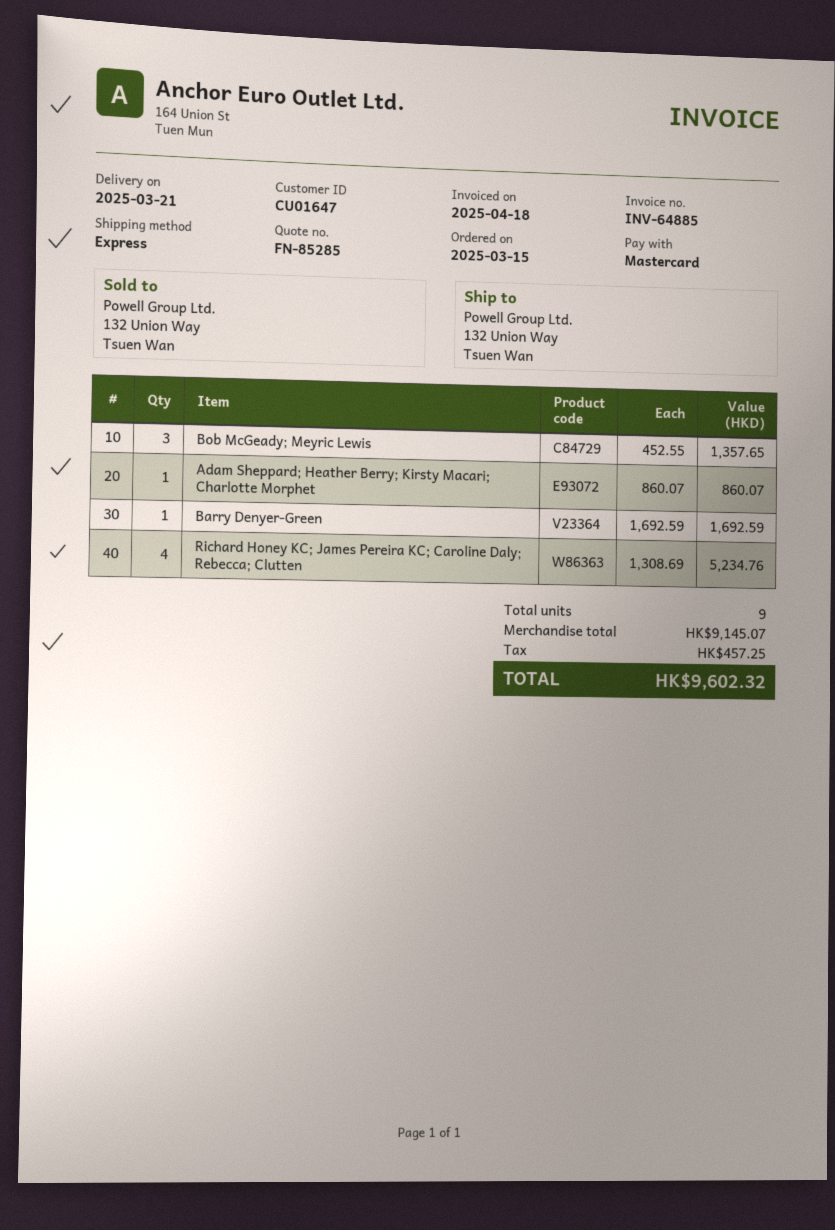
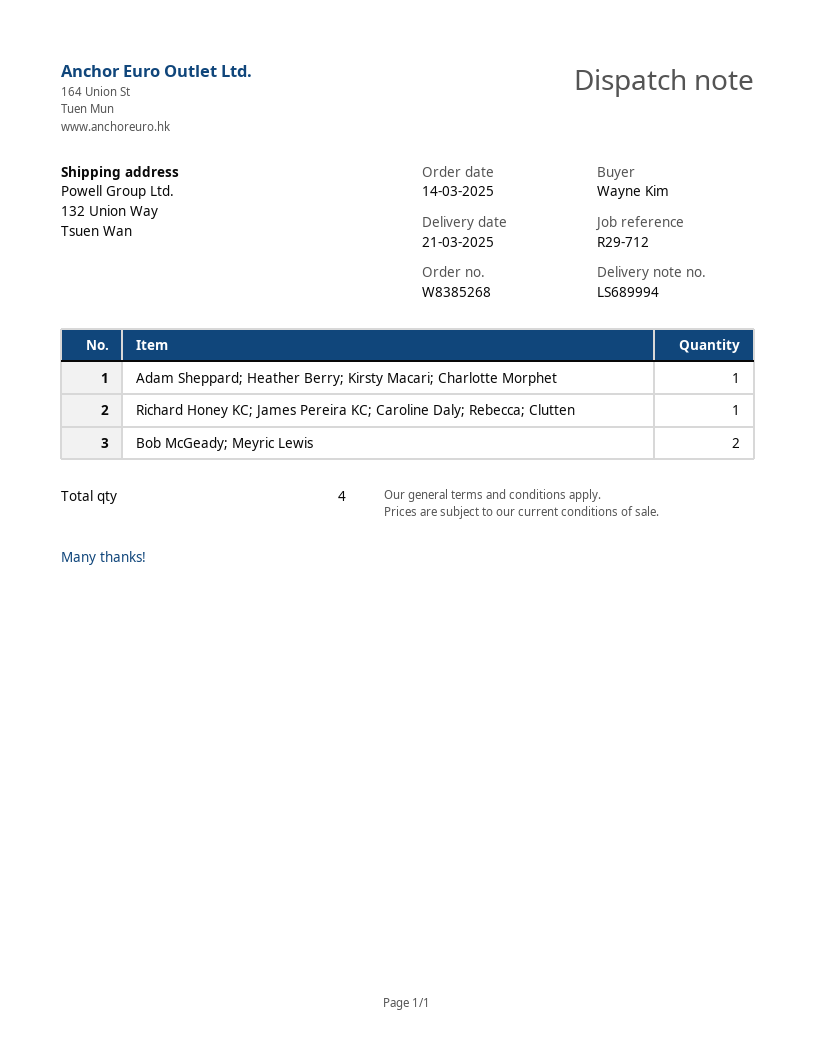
order date: 2025-03-15 -> 2025-03-14
Bob McGeady; Meyric Lewis: 3 -> 2
Barry Denyer-Green: 1 -> none
Richard Honey KC; James Pereira KC; Caroline Daly; Rebecca; Clutten: 4 -> 1
total quantity: 9 -> 4

